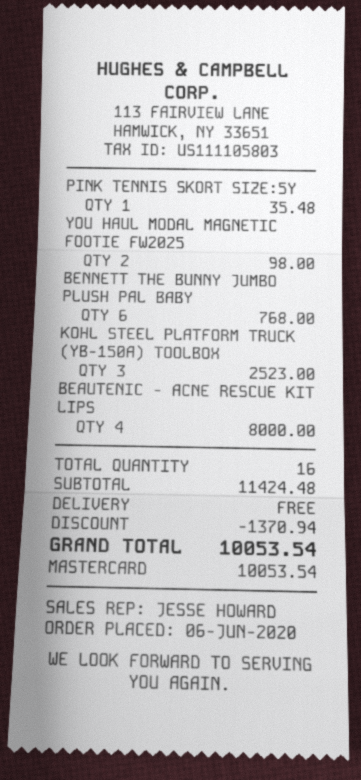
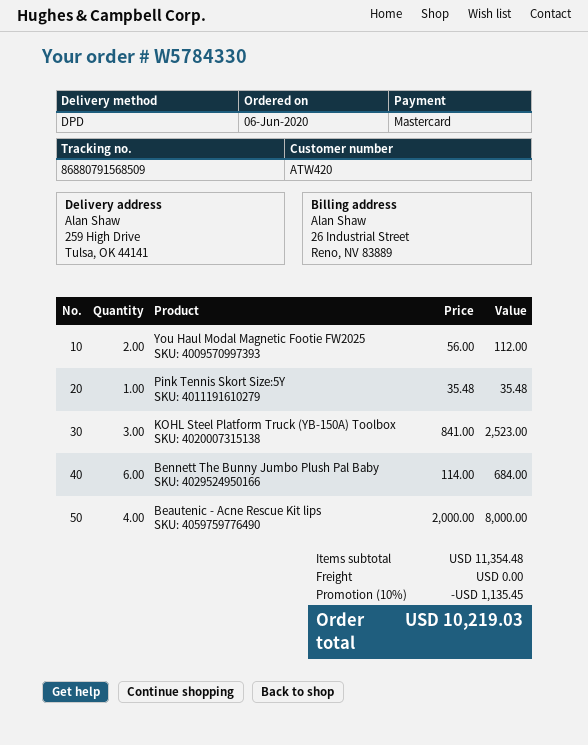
YOU HAUL MODAL MAGNETIC FOOTIE FW2025: 2 for 98.00 -> 2 for 112.00
BENNETT THE BUNNY JUMBO PLUSH PAL BABY: 6 for 768.00 -> 6 for 684.00
subtotal: 11424.48 -> 11354.48
discount: 1370.94 -> 1135.45
total: 10053.54 -> 10219.03

